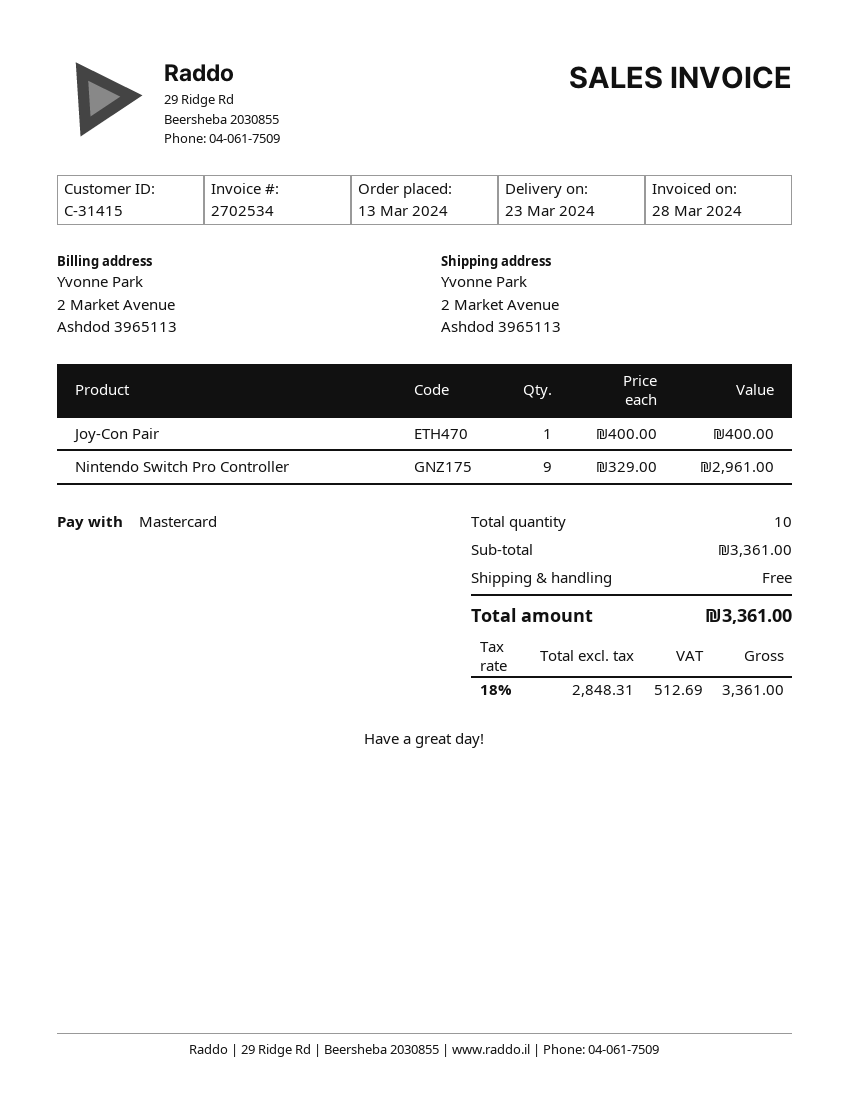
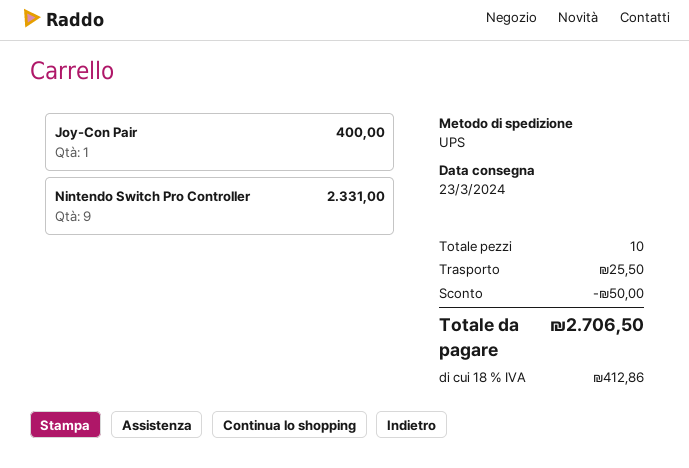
Nintendo Switch Pro Controller: 9 for 2961.00 -> 9 for 2331.00
discount: none -> 50.00
shipping: 0.00 -> 25.50
tax: 18% = 512.69 -> 18% = 412.86
total: 3361.00 -> 2706.50

